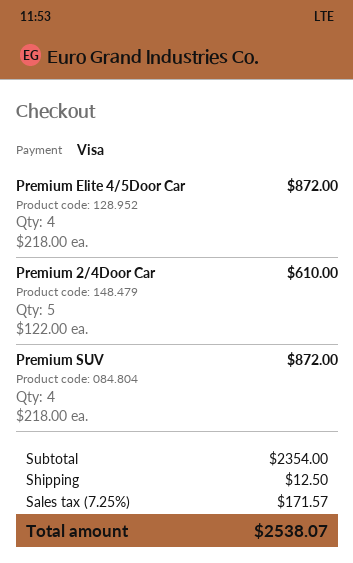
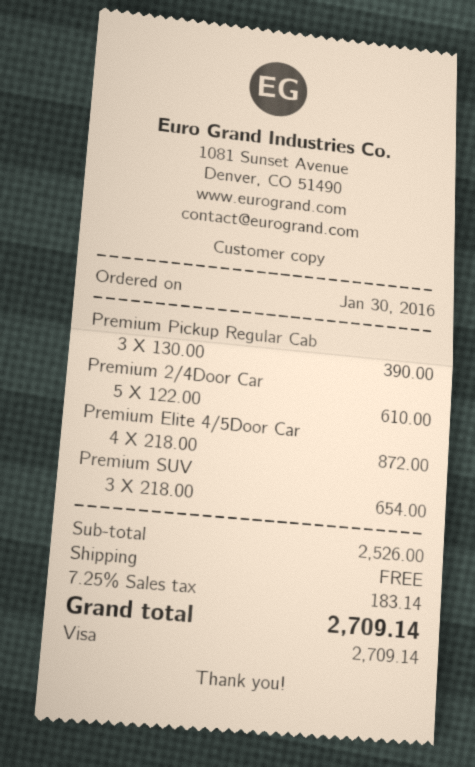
Premium SUV: 4 x 218.00 = 872.00 -> 3 x 218.00 = 654.00
Premium Pickup Regular Cab: none -> 3 x 130.00 = 390.00
subtotal: 2354.00 -> 2526.00
shipping: 12.50 -> 0.00
tax: 7.25% = 171.57 -> 7.25% = 183.14
total: 2538.07 -> 2709.14

